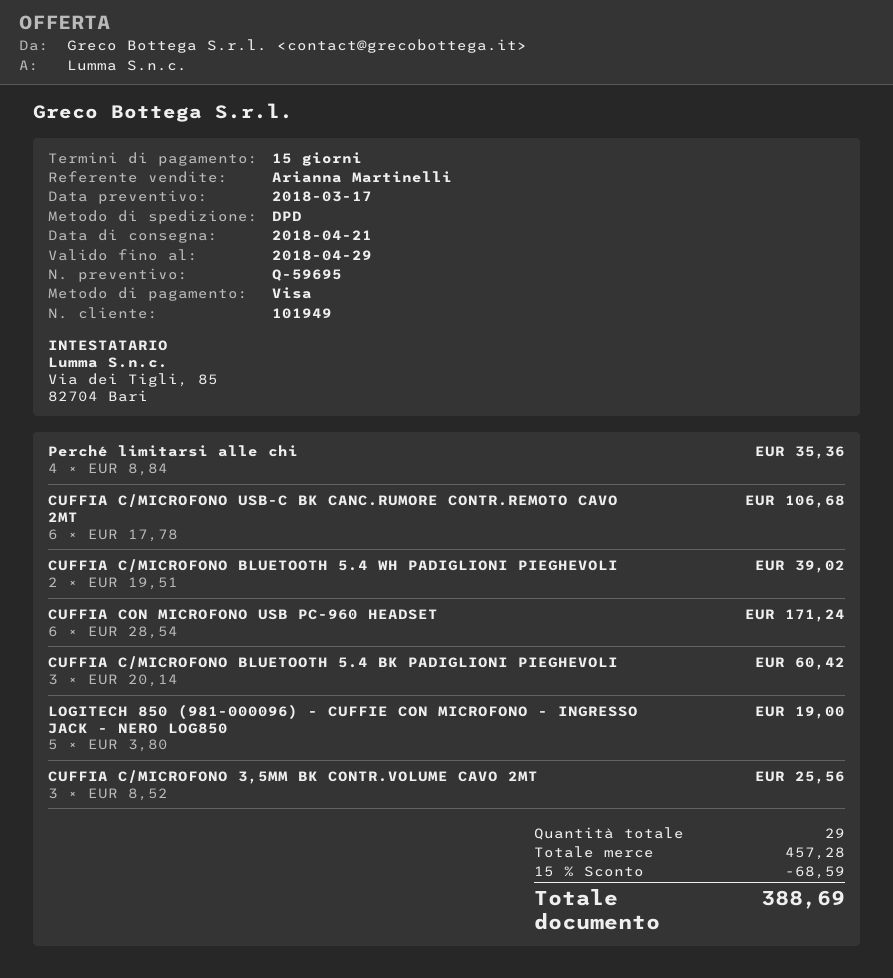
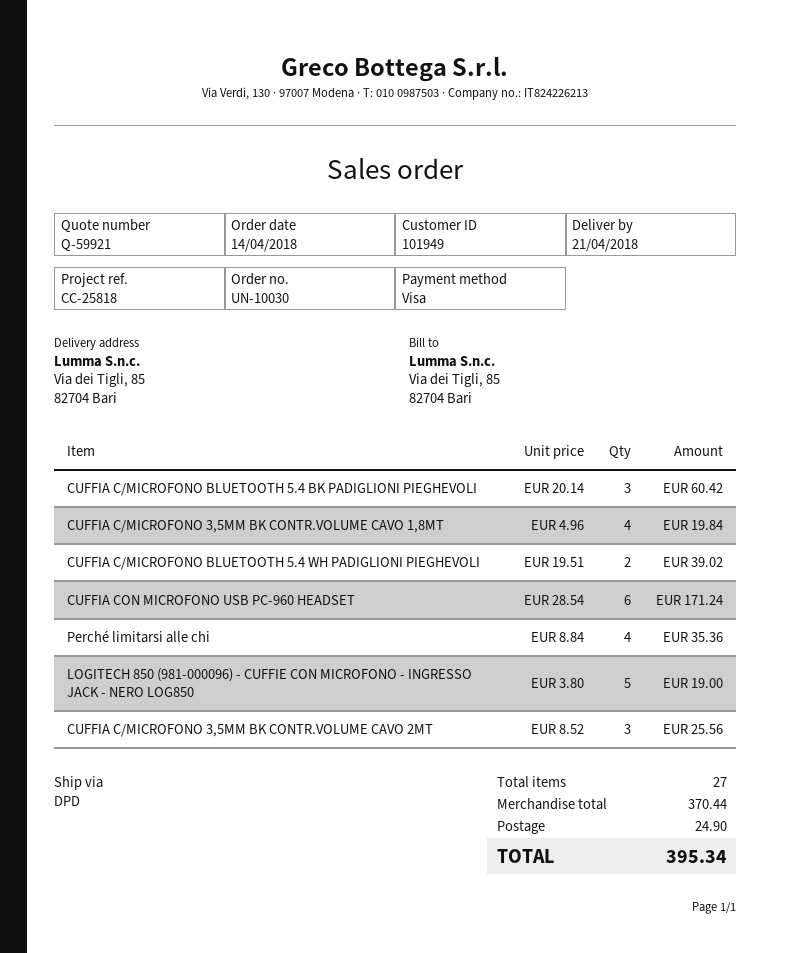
quote number: Q-59695 -> Q-59921
CUFFIA C/MICROFONO USB-C BK CANC.RUMORE CONTR.REMOTO CAVO 2MT: 6 x 17.78 = 106.68 -> none
CUFFIA C/MICROFONO 3,5MM BK CONTR.VOLUME CAVO 1,8MT: none -> 4 x 4.96 = 19.84
total quantity: 29 -> 27
subtotal: 457.28 -> 370.44
discount: 15% = 68.59 -> none
shipping: none -> 24.90
total: 388.69 -> 395.34

